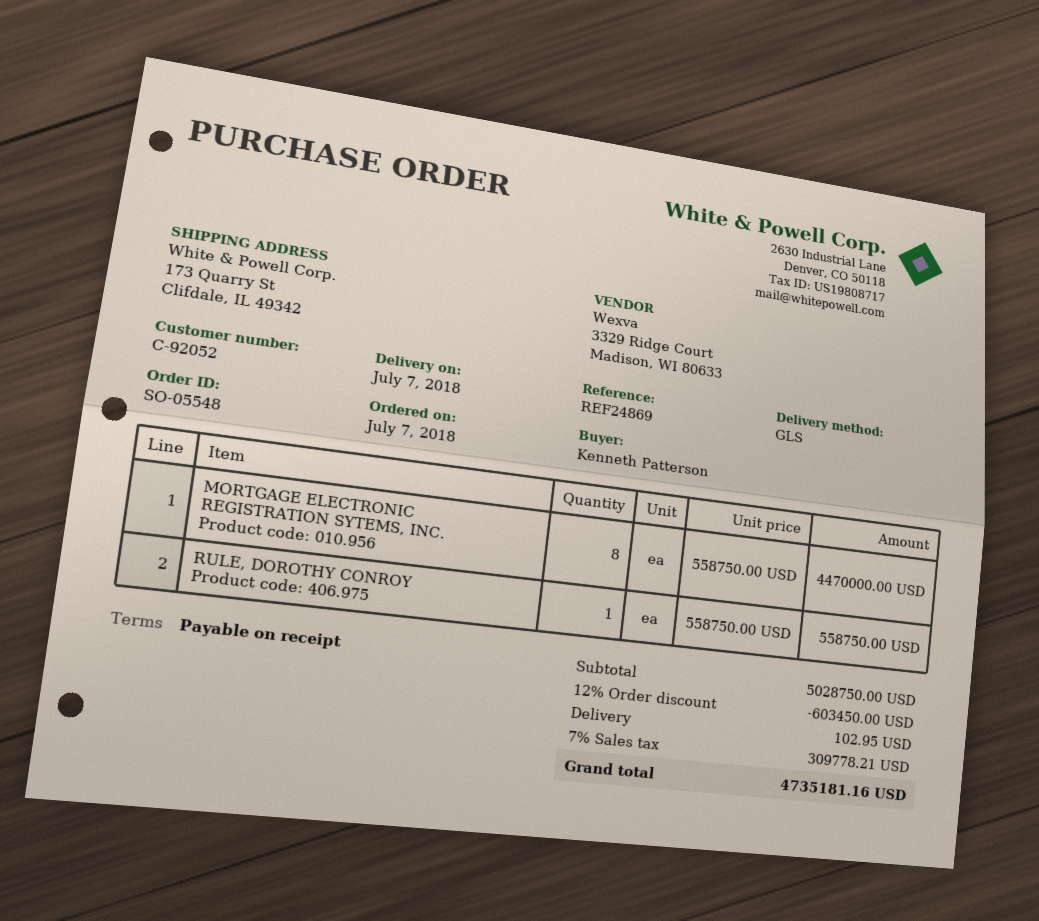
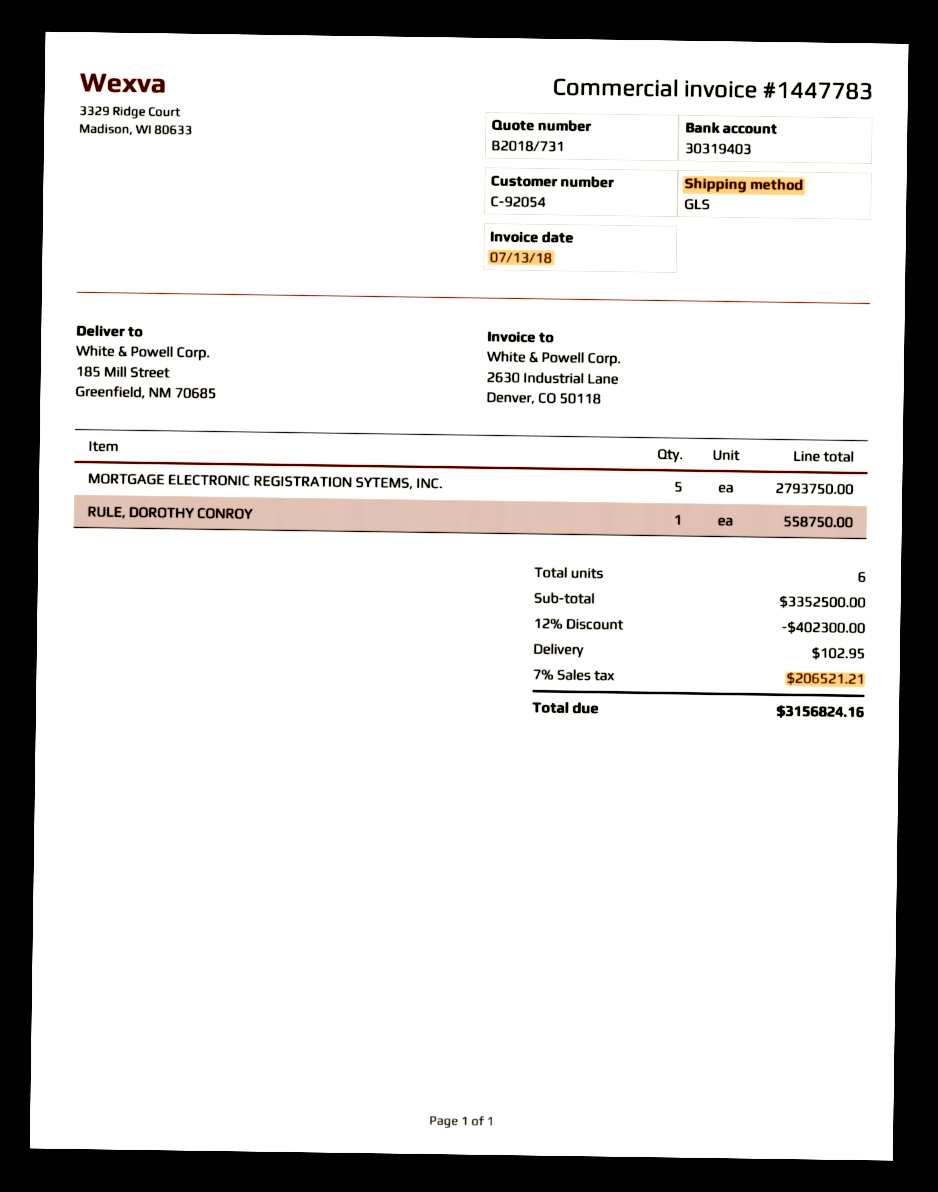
customer number: C-92052 -> C-92054
ship to: 173 Quarry St, Clifdale, IL 49342 -> 185 Mill Street, Greenfield, NM 70685
MORTGAGE ELECTRONIC REGISTRATION SYTEMS, INC.: 8 for 4470000.00 -> 5 for 2793750.00
subtotal: 5028750.00 -> 3352500.00
discount: 12% = 603450.00 -> 12% = 402300.00
tax: 7% = 309778.21 -> 7% = 206521.21
total: 4735181.16 -> 3156824.16

